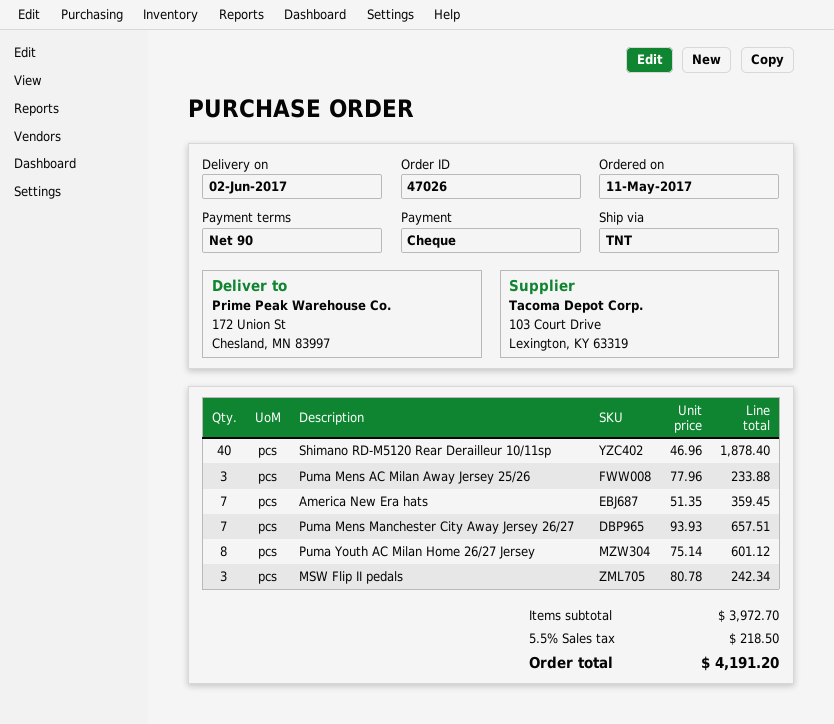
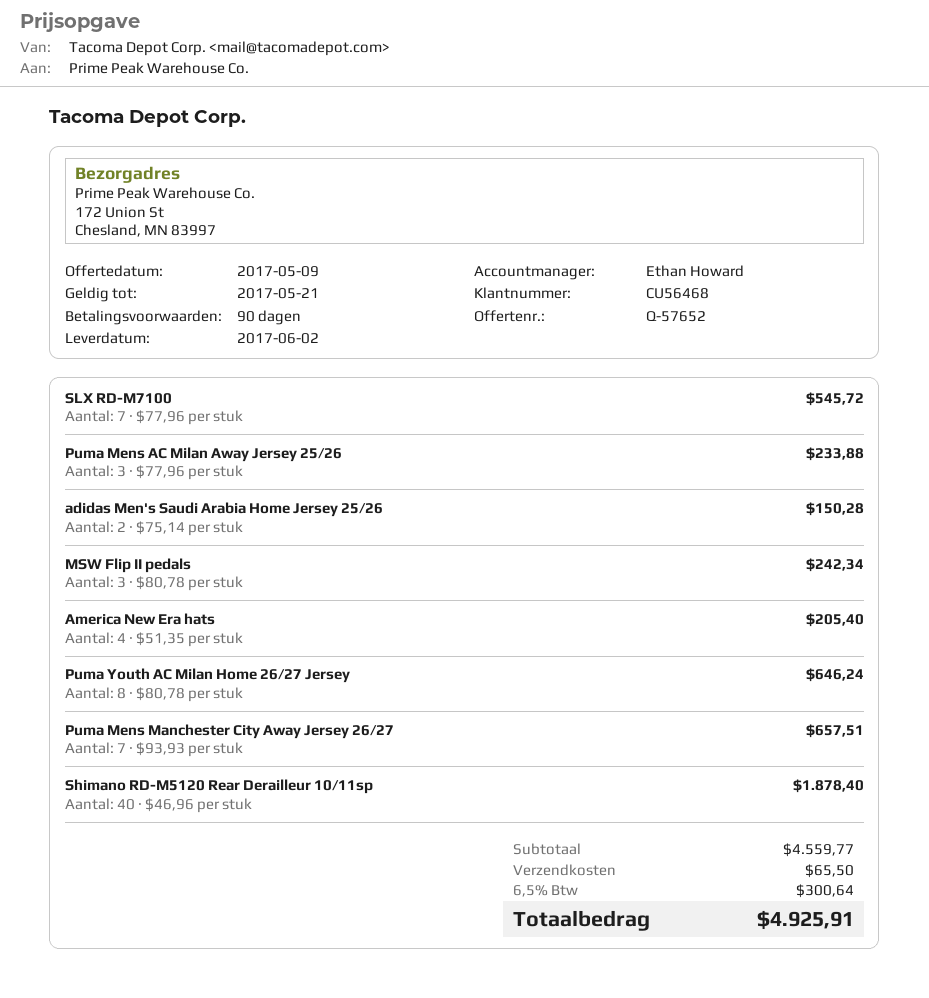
America New Era hats: 7 x 51.35 = 359.45 -> 4 x 51.35 = 205.40
Puma Youth AC Milan Home 26/27 Jersey: 8 x 75.14 = 601.12 -> 8 x 80.78 = 646.24
SLX RD-M7100: none -> 7 x 77.96 = 545.72
adidas Men's Saudi Arabia Home Jersey 25/26: none -> 2 x 75.14 = 150.28
subtotal: 3972.70 -> 4559.77
shipping: none -> 65.50
tax: 5.5% = 218.50 -> 6.5% = 300.64
total: 4191.20 -> 4925.91

